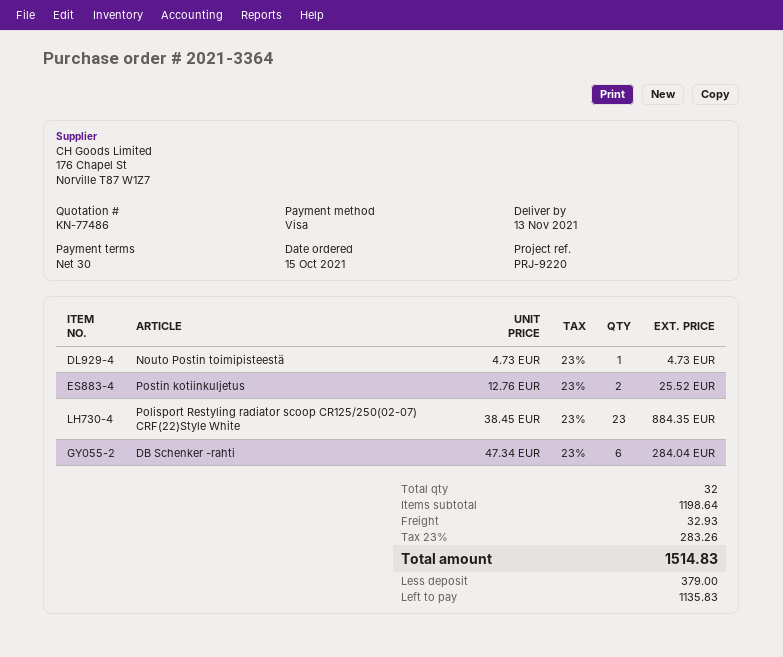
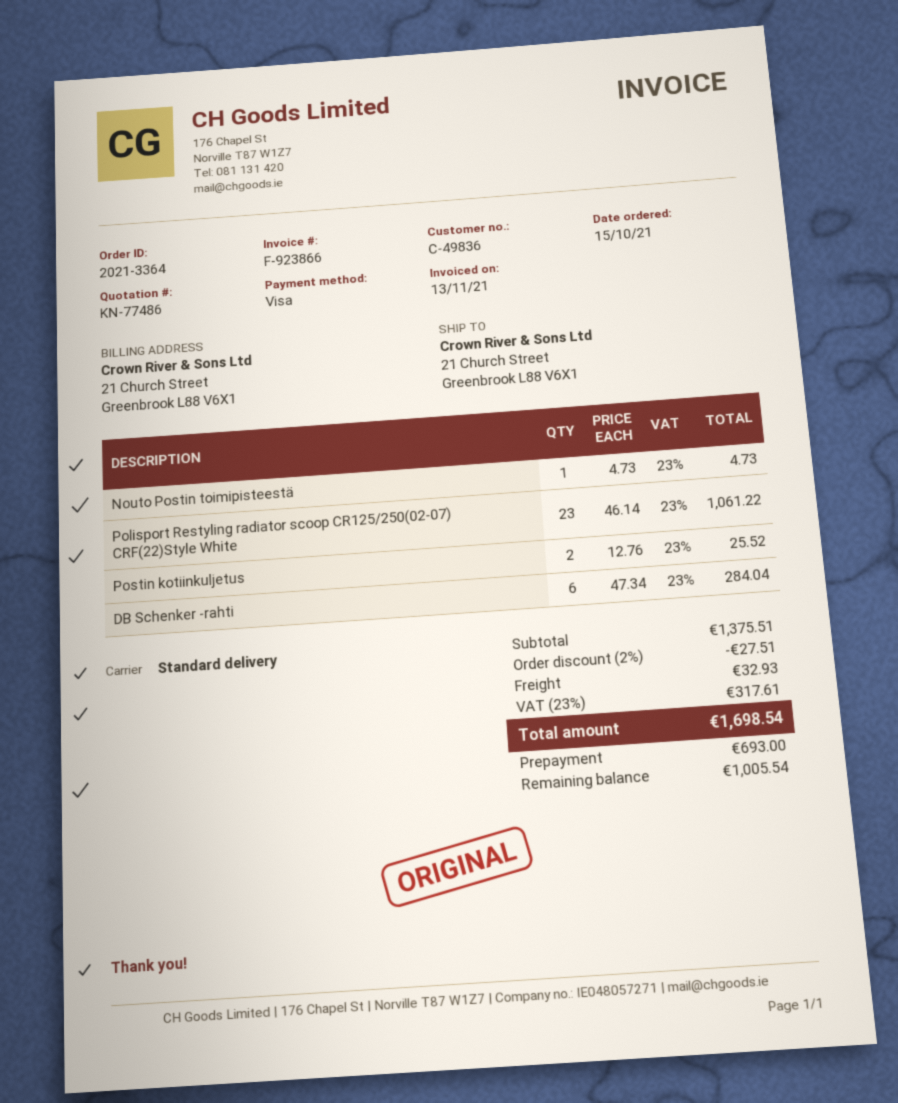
Polisport Restyling radiator scoop CR125/250(02-07) CRF(22)Style White: 23 x 38.45 = 884.35 -> 23 x 46.14 = 1061.22
subtotal: 1198.64 -> 1375.51
discount: none -> 2% = 27.51
tax: 23% = 283.26 -> 23% = 317.61
total: 1514.83 -> 1698.54
deposit: 379.00 -> 693.00
balance: 1135.83 -> 1005.54

